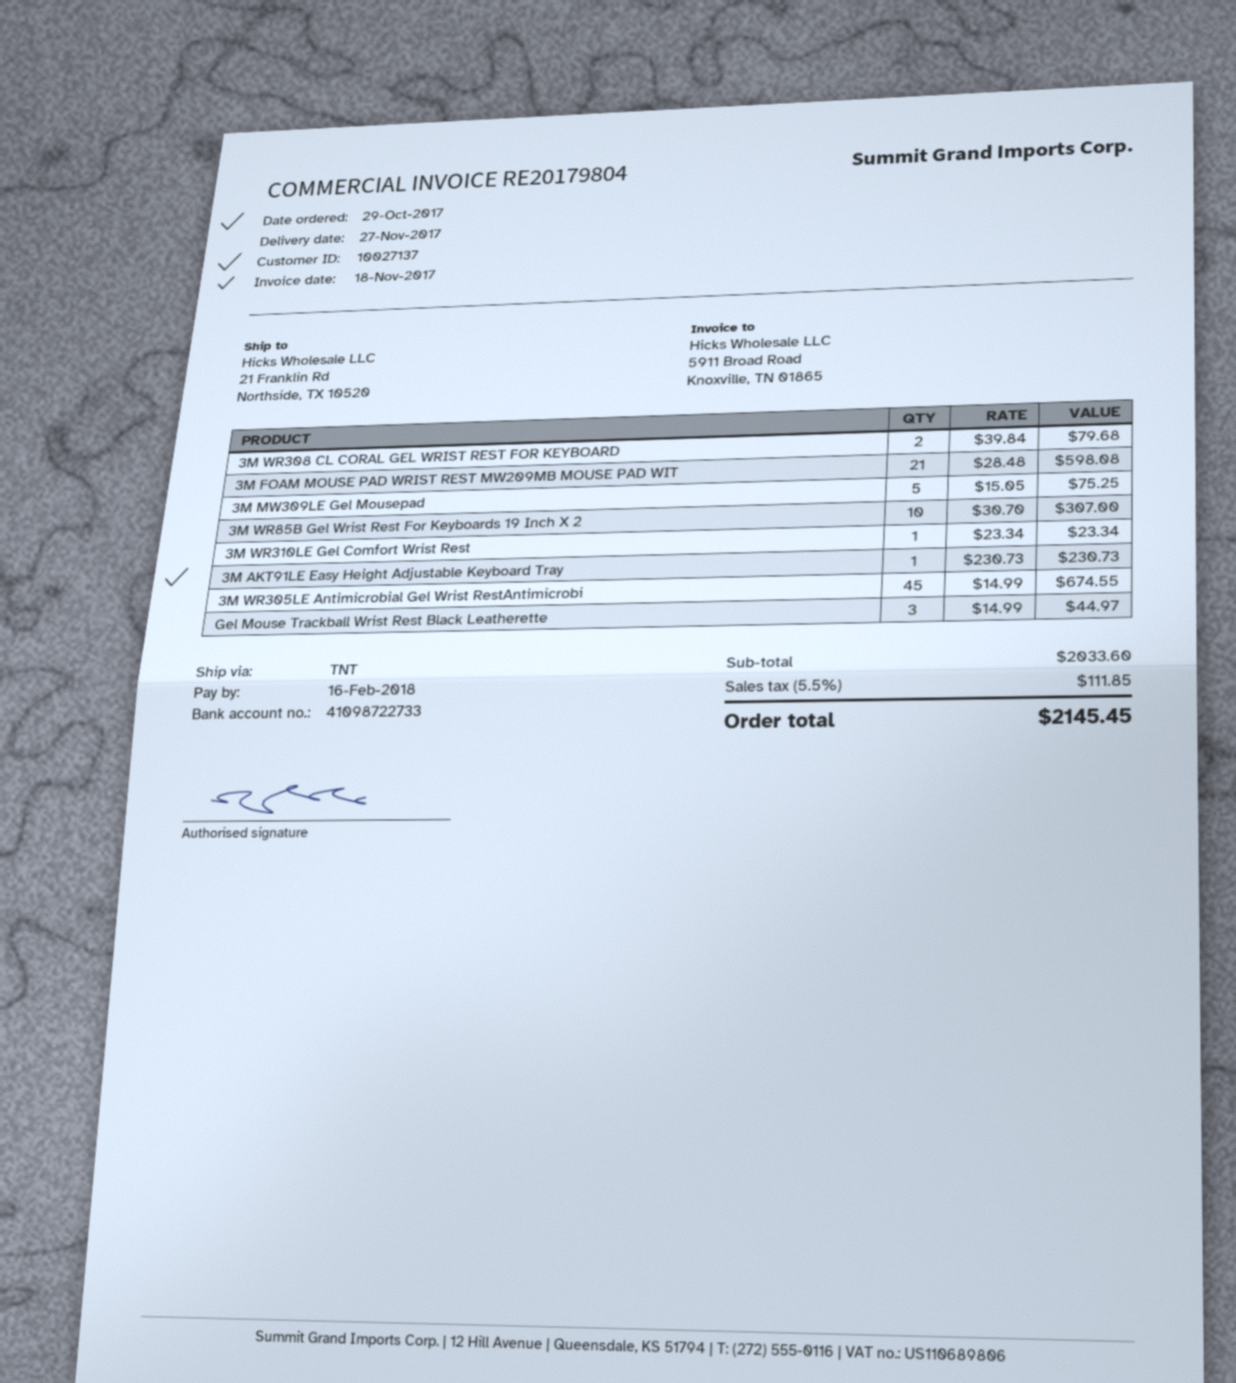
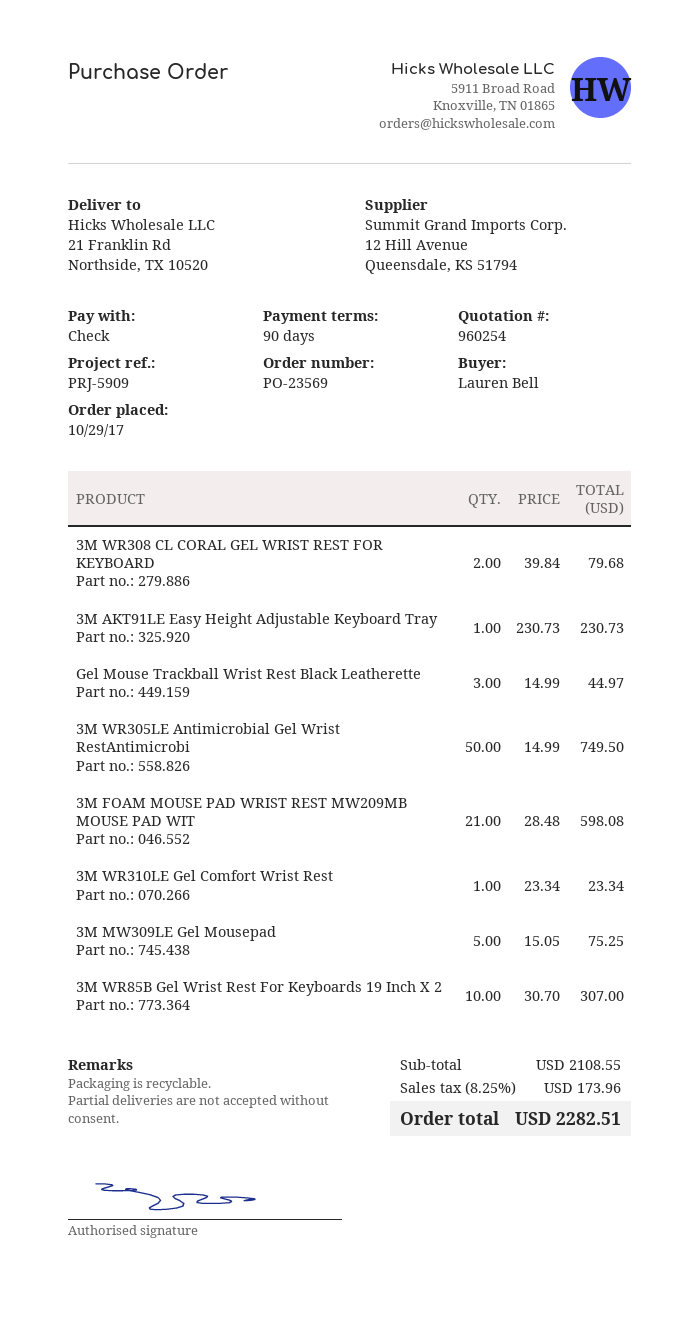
3M WR305LE Antimicrobial Gel Wrist RestAntimicrobi: 45 x 14.99 = 674.55 -> 50 x 14.99 = 749.50
subtotal: 2033.60 -> 2108.55
tax: 5.5% = 111.85 -> 8.25% = 173.96
total: 2145.45 -> 2282.51

